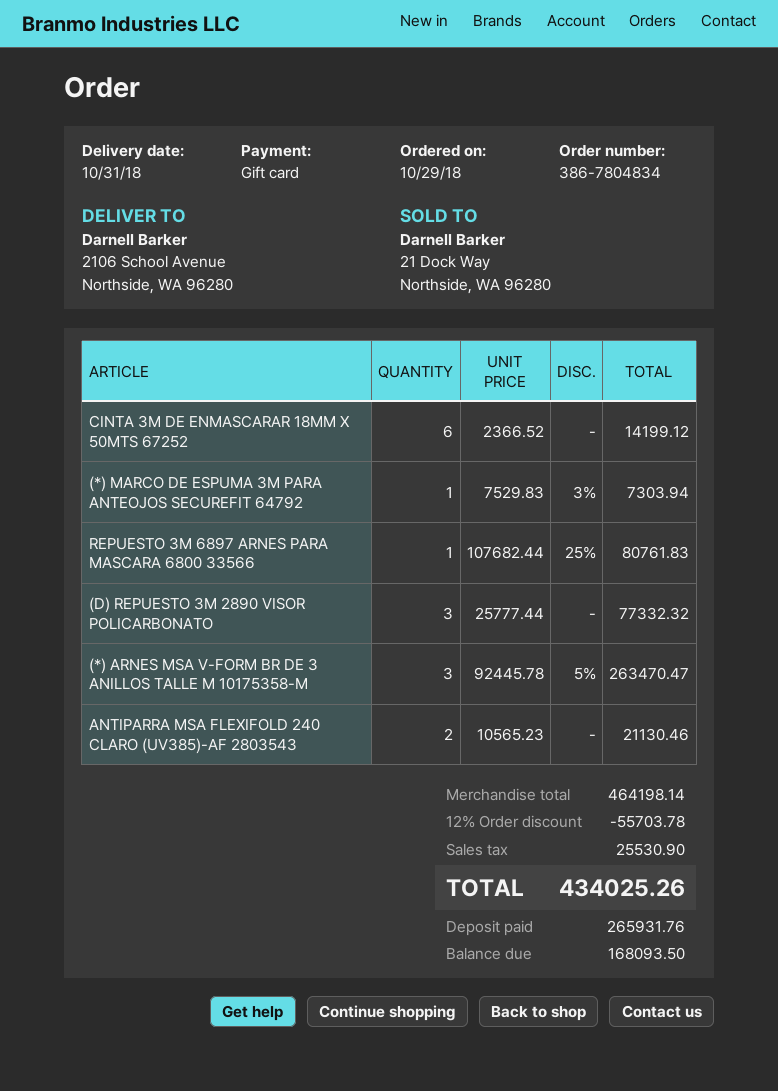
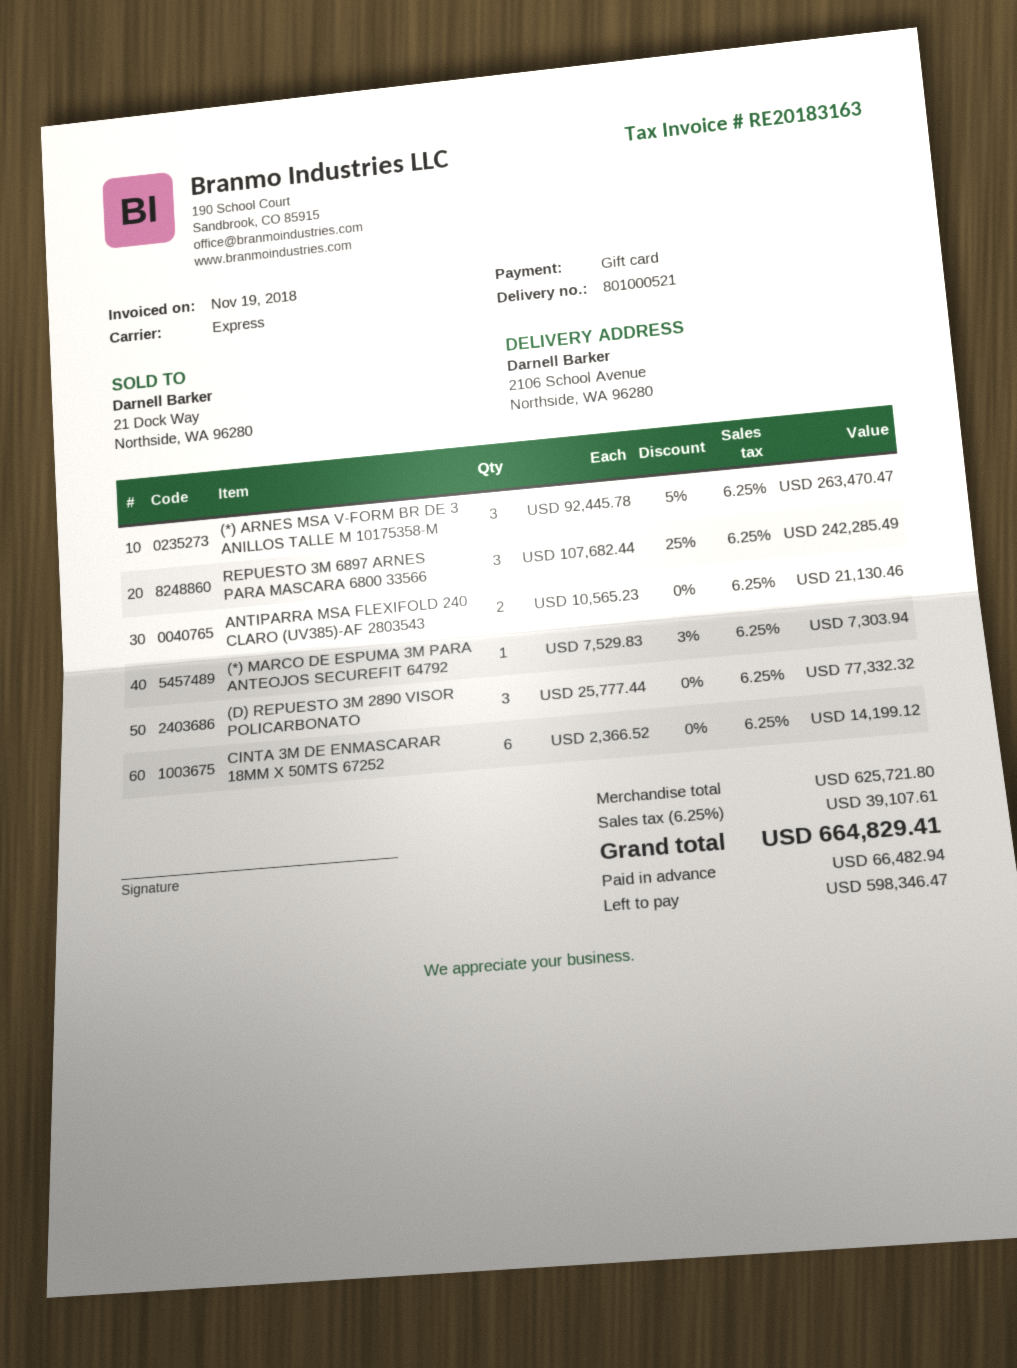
REPUESTO 3M 6897 ARNES PARA MASCARA 6800 33566: 1 x 107682.44 - 25% = 80761.83 -> 3 x 107682.44 - 25% = 242285.49
subtotal: 464198.14 -> 625721.80
discount: 12% = 55703.78 -> none
tax: 25530.90 -> 39107.61
total: 434025.26 -> 664829.41
deposit: 265931.76 -> 66482.94
balance: 168093.50 -> 598346.47

